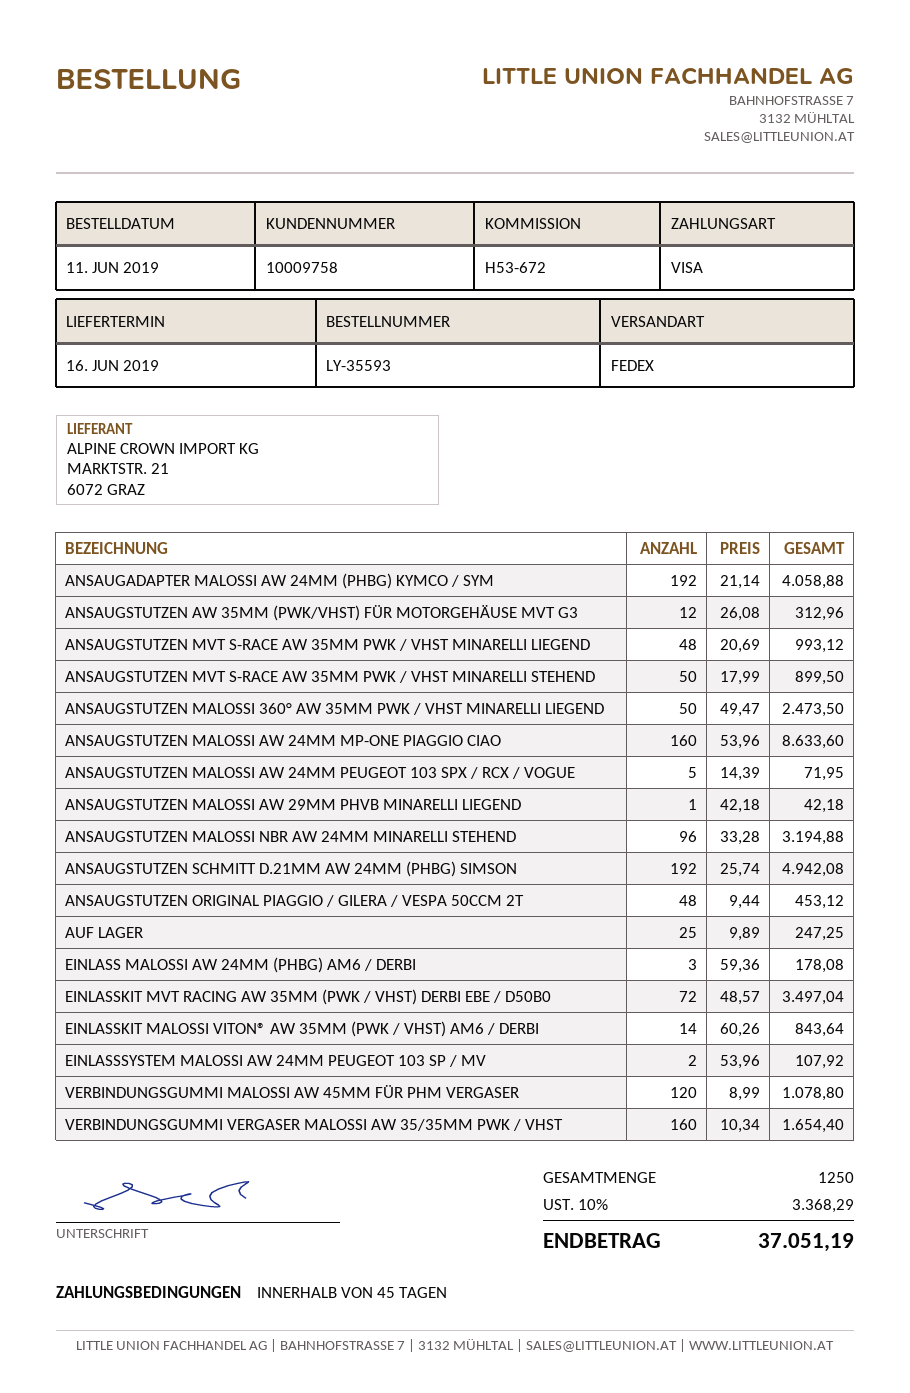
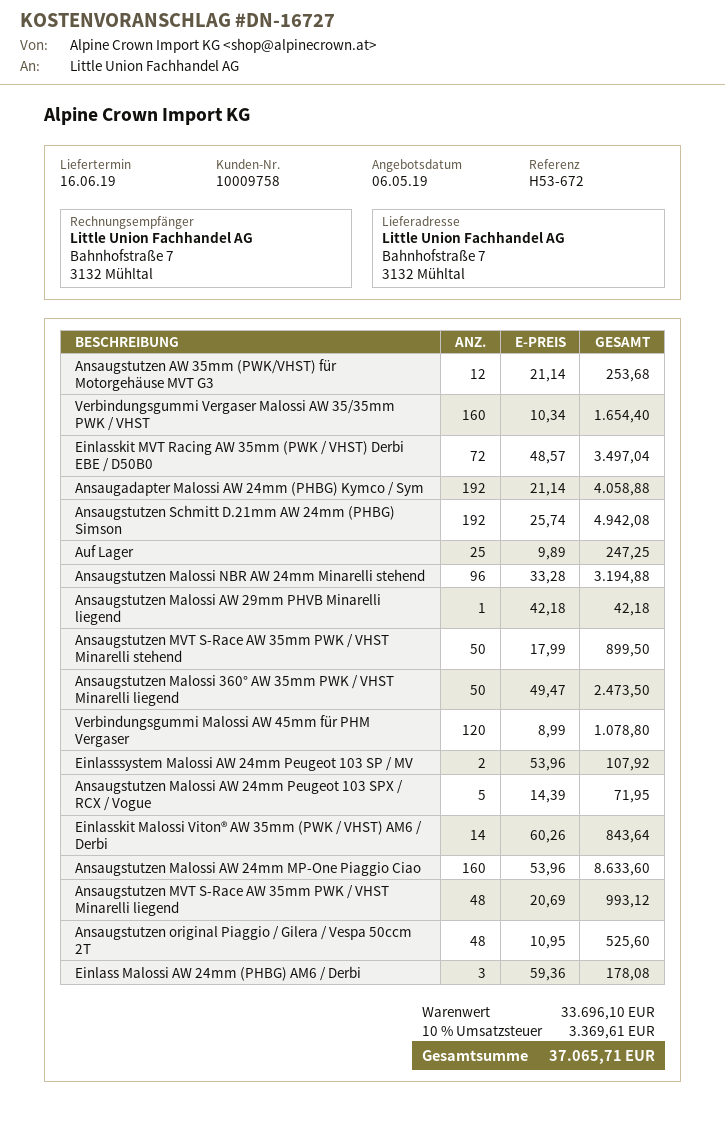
ANSAUGSTUTZEN AW 35MM (PWK/VHST) FÜR MOTORGEHÄUSE MVT G3: 12 x 26.08 = 312.96 -> 12 x 21.14 = 253.68
ANSAUGSTUTZEN ORIGINAL PIAGGIO / GILERA / VESPA 50CCM 2T: 48 x 9.44 = 453.12 -> 48 x 10.95 = 525.60
tax: 10% = 3368.29 -> 10% = 3369.61
total: 37051.19 -> 37065.71

